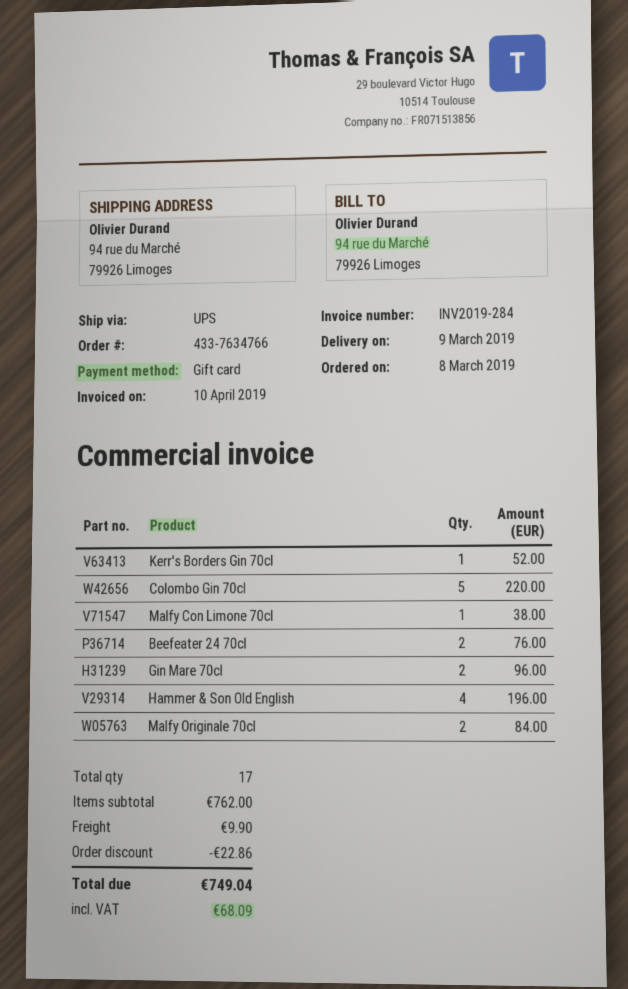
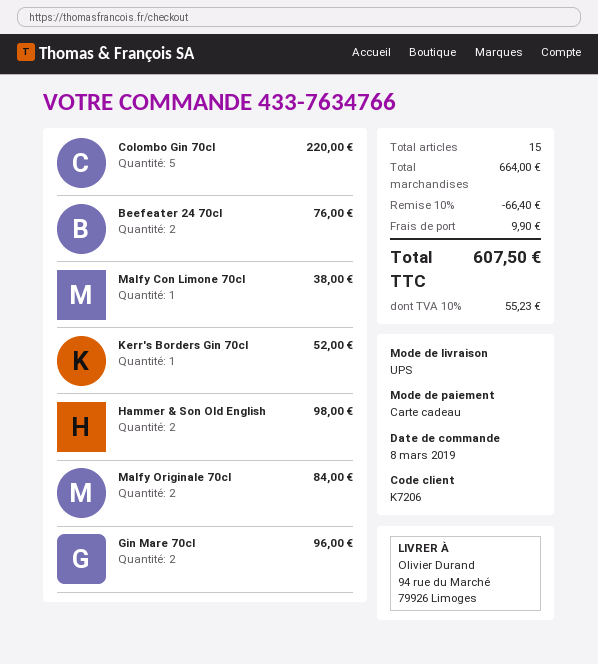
Hammer & Son Old English: 4 for 196.00 -> 2 for 98.00
total quantity: 17 -> 15
subtotal: 762.00 -> 664.00
discount: 22.86 -> 66.40
tax: 68.09 -> 55.23
total: 749.04 -> 607.50

